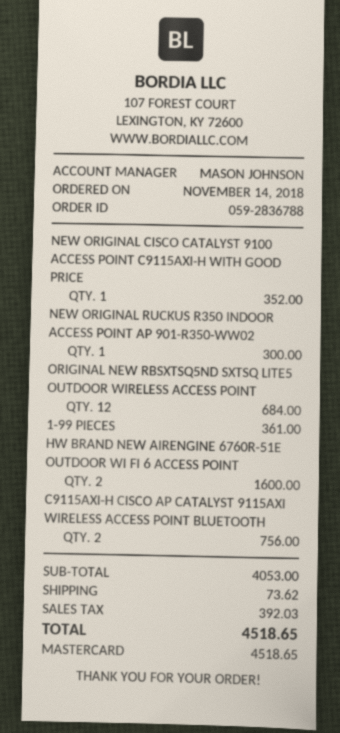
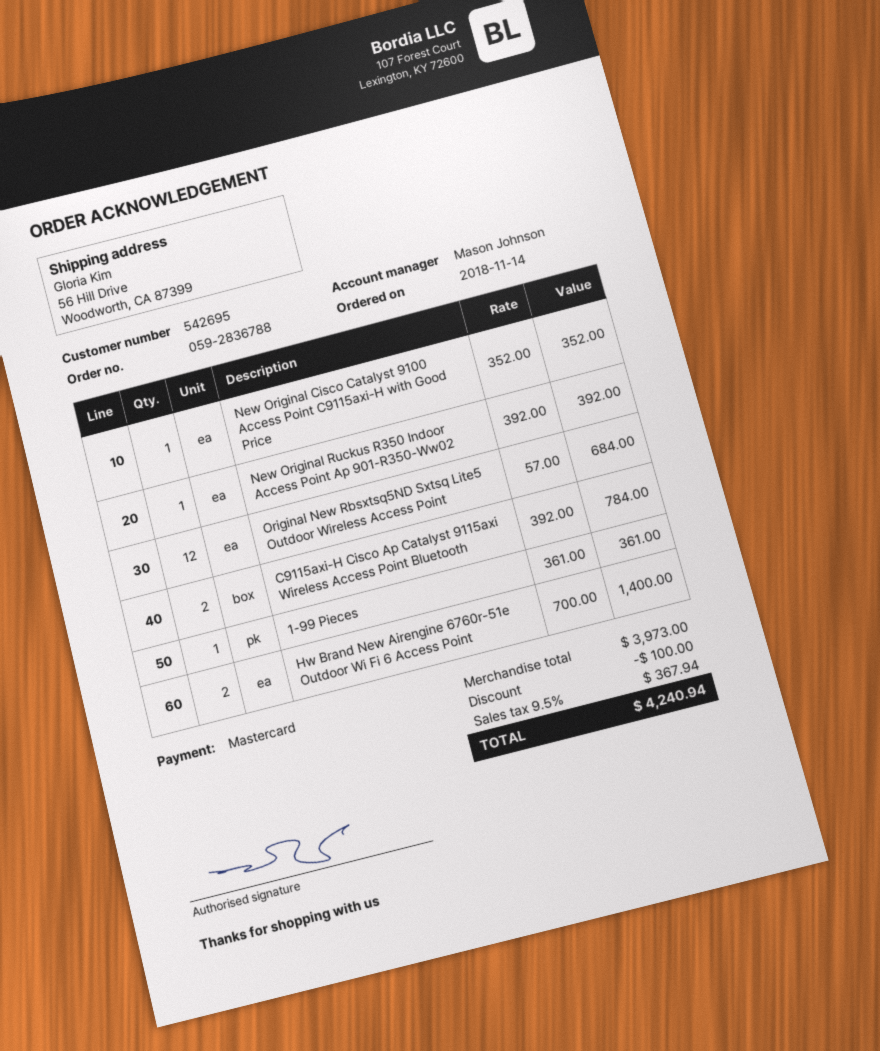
NEW ORIGINAL RUCKUS R350 INDOOR ACCESS POINT AP 901-R350-WW02: 1 for 300.00 -> 1 for 392.00
HW BRAND NEW AIRENGINE 6760R-51E OUTDOOR WI FI 6 ACCESS POINT: 2 for 1600.00 -> 2 for 1400.00
C9115AXI-H CISCO AP CATALYST 9115AXI WIRELESS ACCESS POINT BLUETOOTH: 2 for 756.00 -> 2 for 784.00
subtotal: 4053.00 -> 3973.00
discount: none -> 100.00
shipping: 73.62 -> none
tax: 392.03 -> 367.94
total: 4518.65 -> 4240.94

